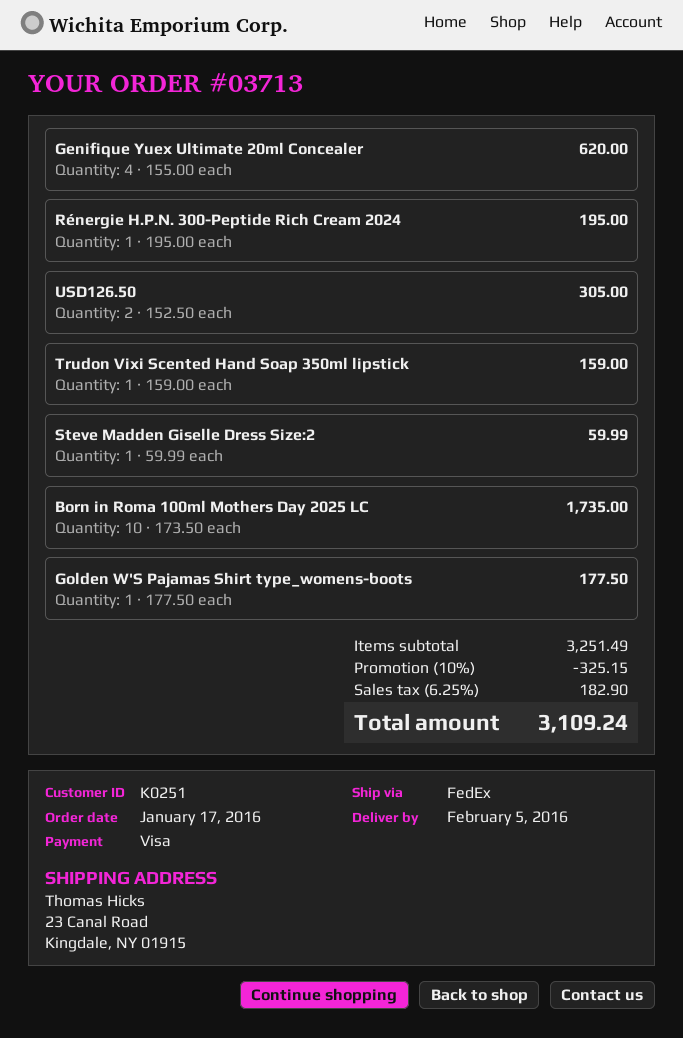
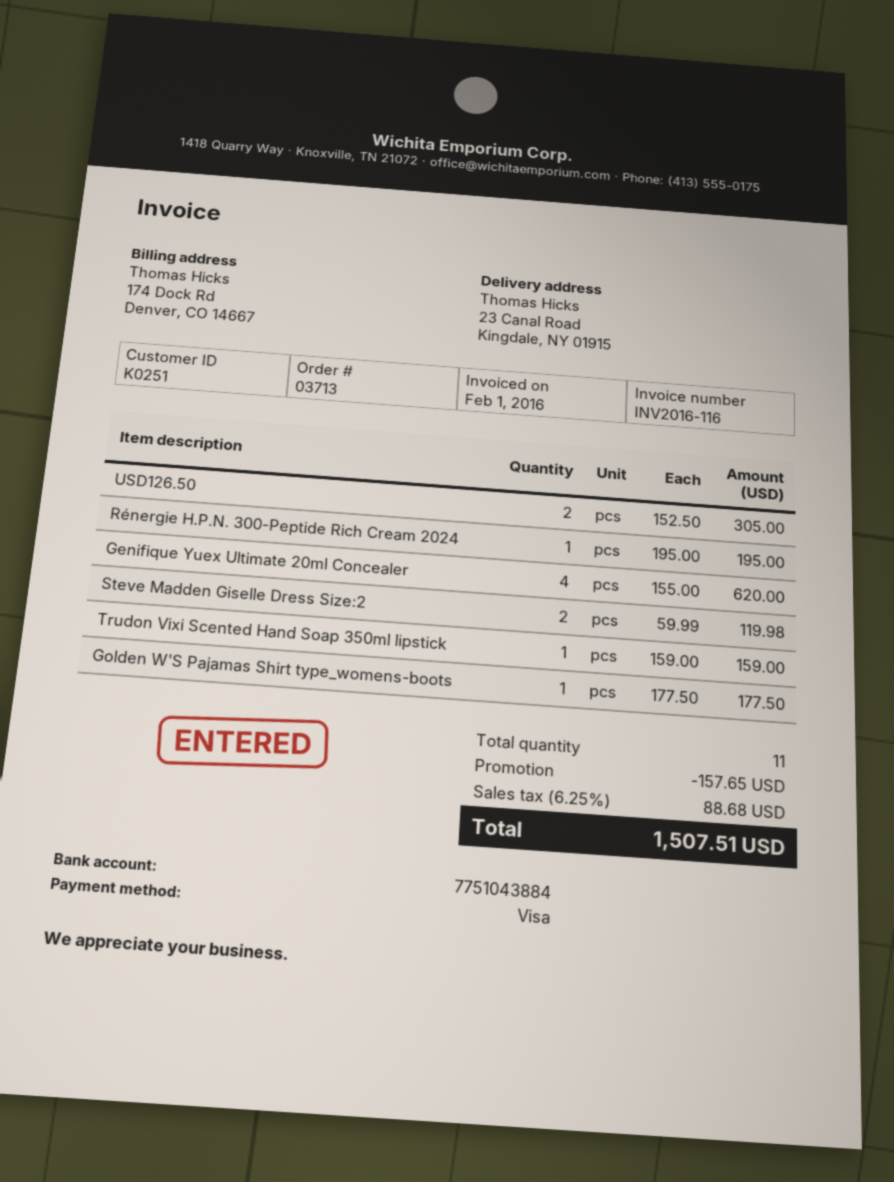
Steve Madden Giselle Dress Size:2: 1 x 59.99 = 59.99 -> 2 x 59.99 = 119.98
Born in Roma 100ml Mothers Day 2025 LC: 10 x 173.50 = 1735.00 -> none
discount: 325.15 -> 157.65
tax: 6.25% = 182.90 -> 6.25% = 88.68
total: 3109.24 -> 1507.51

